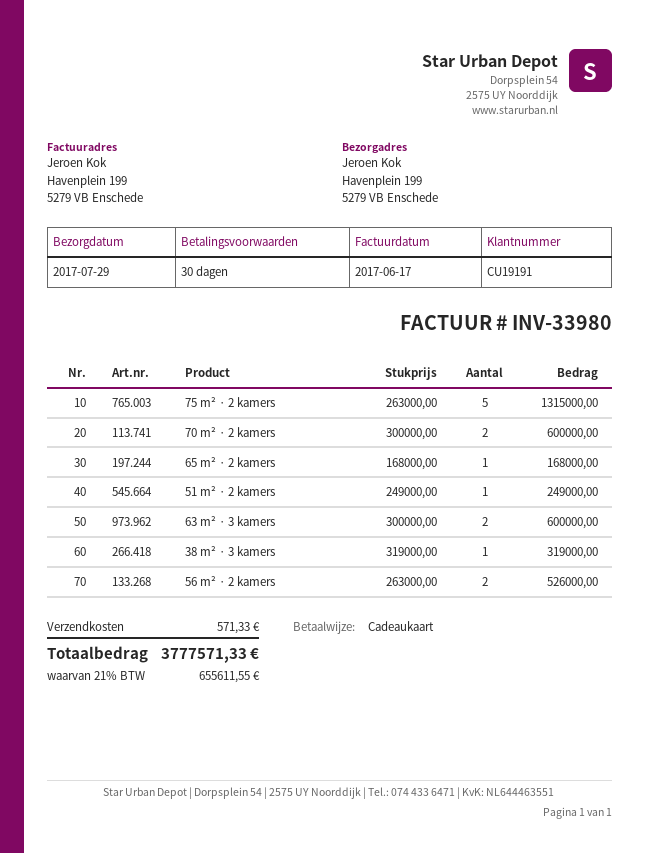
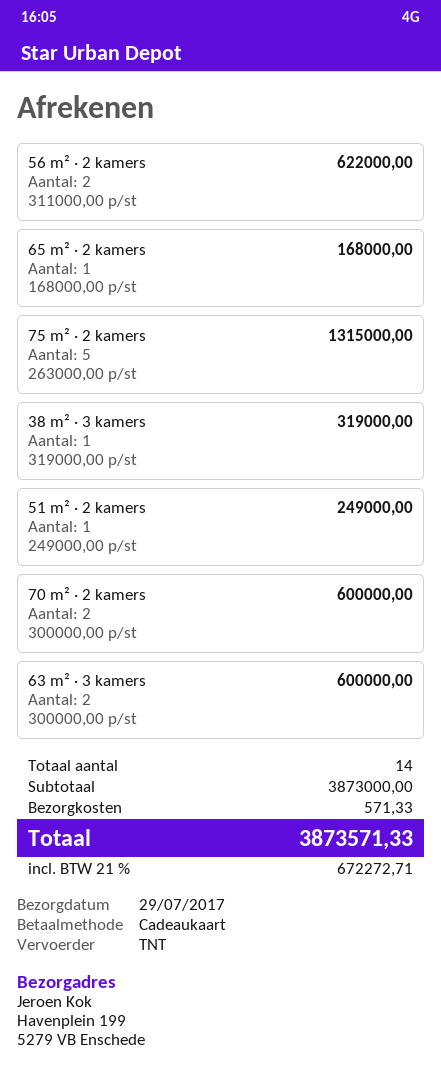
56 m² · 2 kamers: 2 x 263000.00 = 526000.00 -> 2 x 311000.00 = 622000.00
tax: 21% = 655611.55 -> 21% = 672272.71
total: 3777571.33 -> 3873571.33

